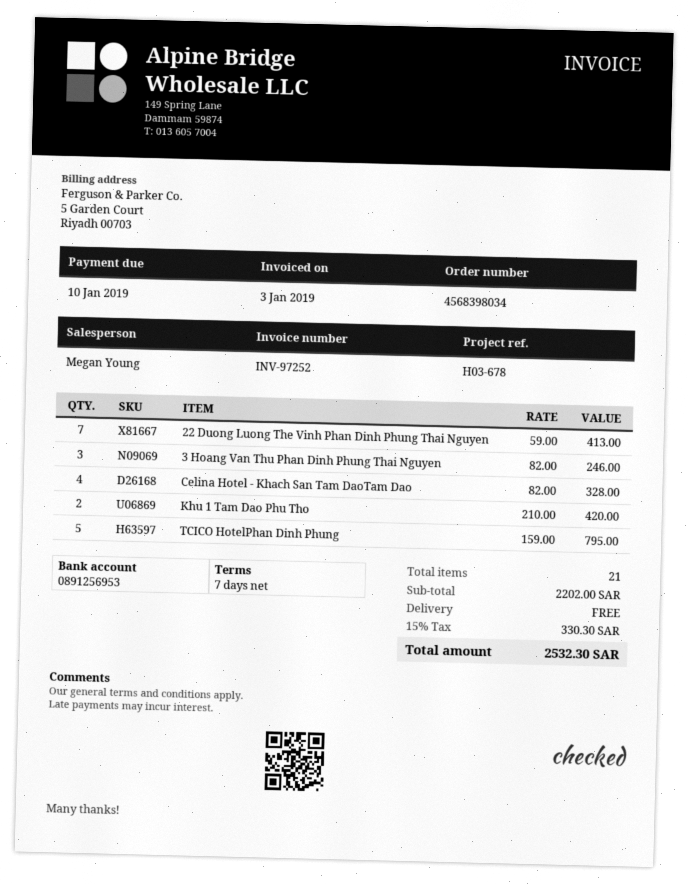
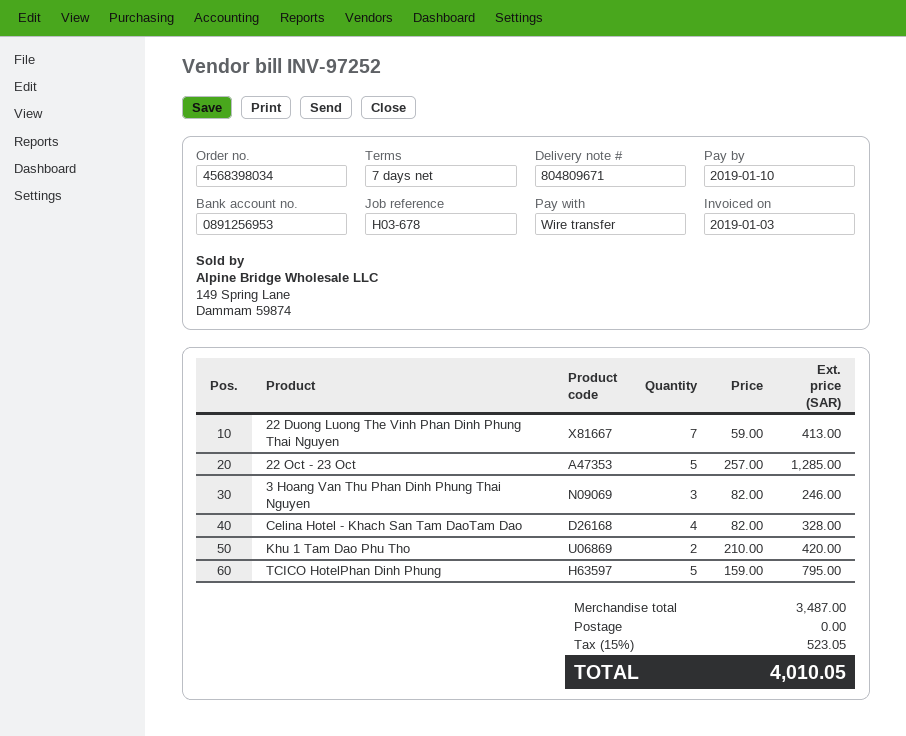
22 Oct - 23 Oct: none -> 5 x 257.00 = 1285.00
subtotal: 2202.00 -> 3487.00
tax: 15% = 330.30 -> 15% = 523.05
total: 2532.30 -> 4010.05

